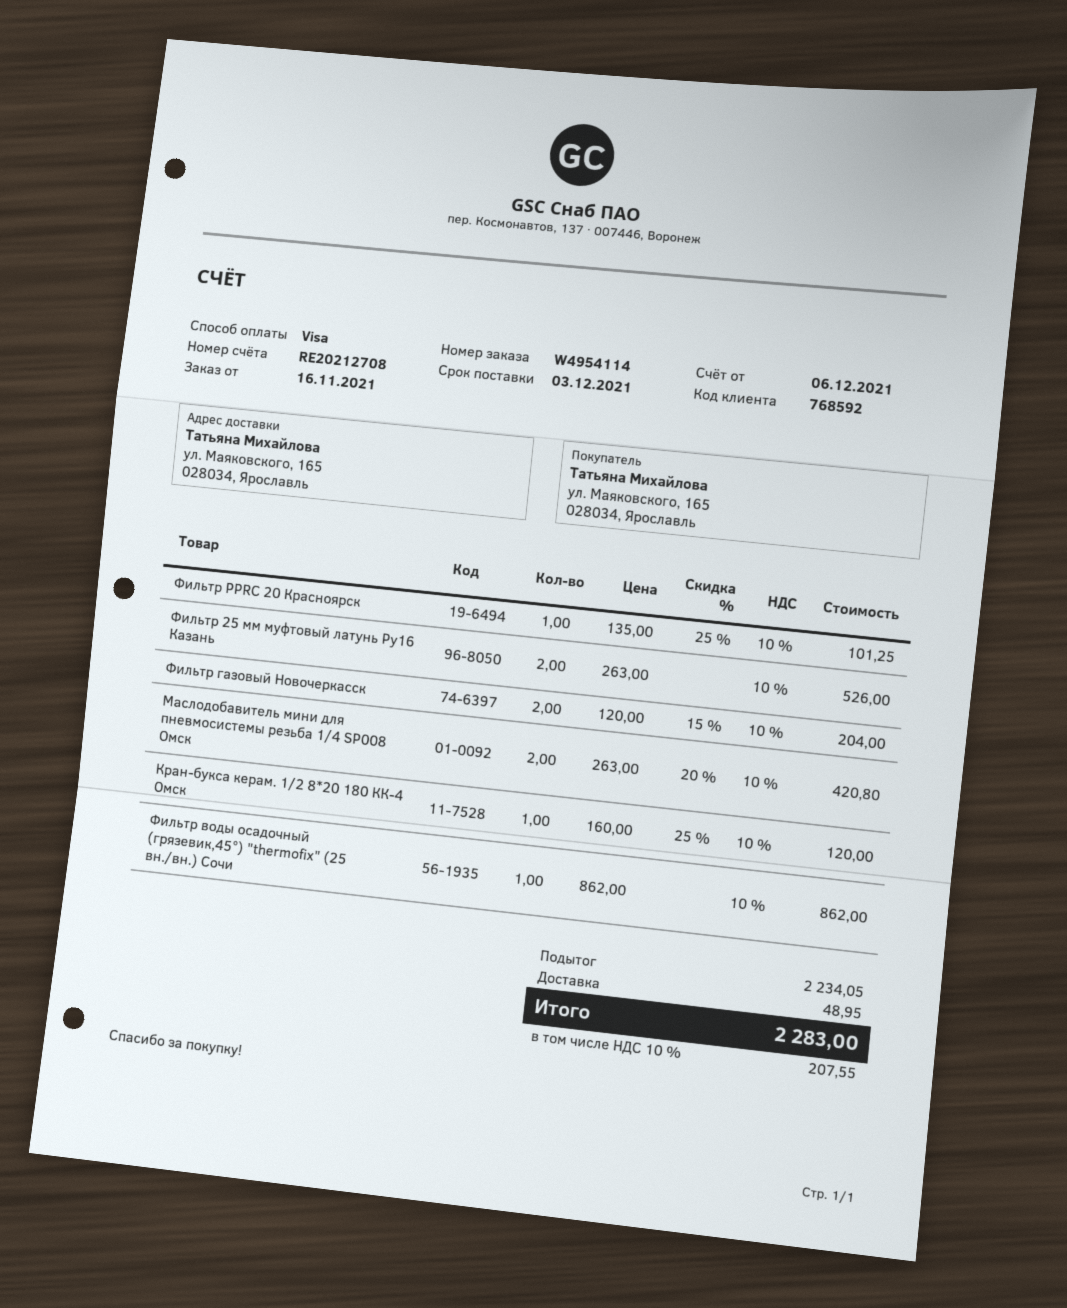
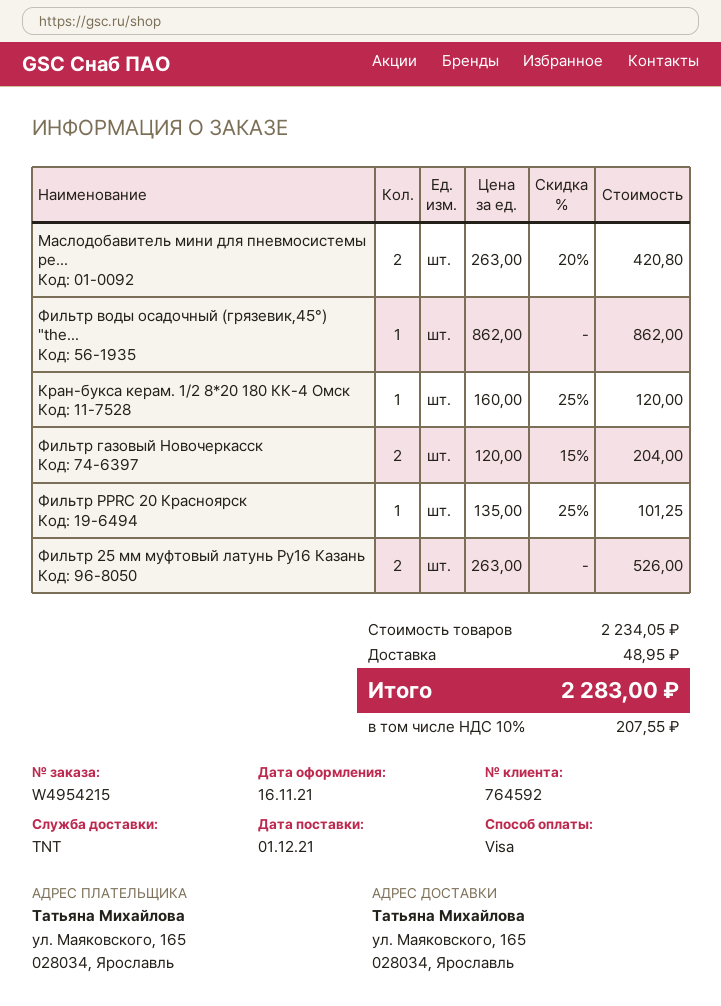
order number: W4954114 -> W4954215
delivery date: 2021-12-03 -> 2021-12-01
customer number: 768592 -> 764592

